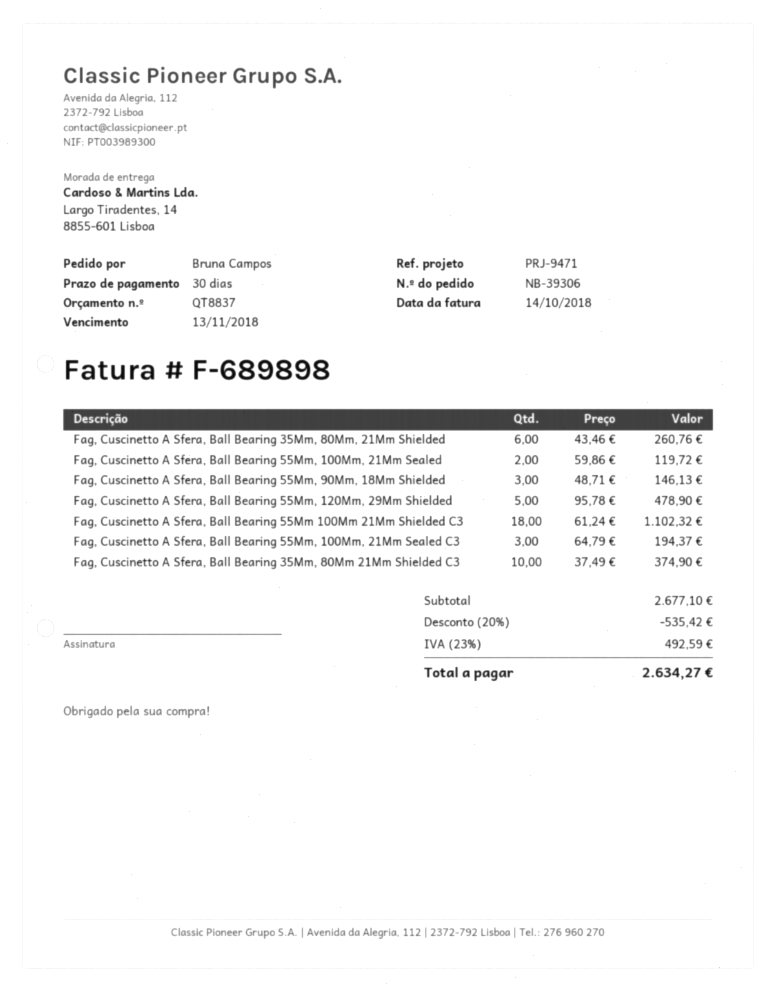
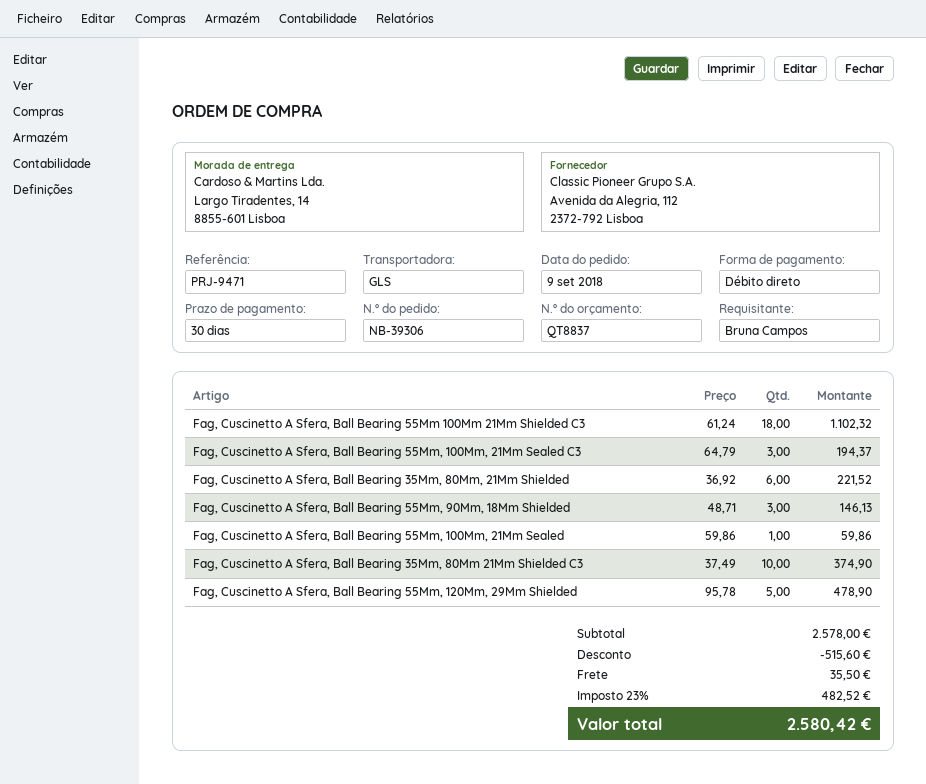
Fag, Cuscinetto A Sfera, Ball Bearing 35Mm, 80Mm, 21Mm Shielded: 6 x 43.46 = 260.76 -> 6 x 36.92 = 221.52
Fag, Cuscinetto A Sfera, Ball Bearing 55Mm, 100Mm, 21Mm Sealed: 2 x 59.86 = 119.72 -> 1 x 59.86 = 59.86
subtotal: 2677.10 -> 2578.00
discount: 535.42 -> 515.60
shipping: none -> 35.50
tax: 23% = 492.59 -> 23% = 482.52
total: 2634.27 -> 2580.42

